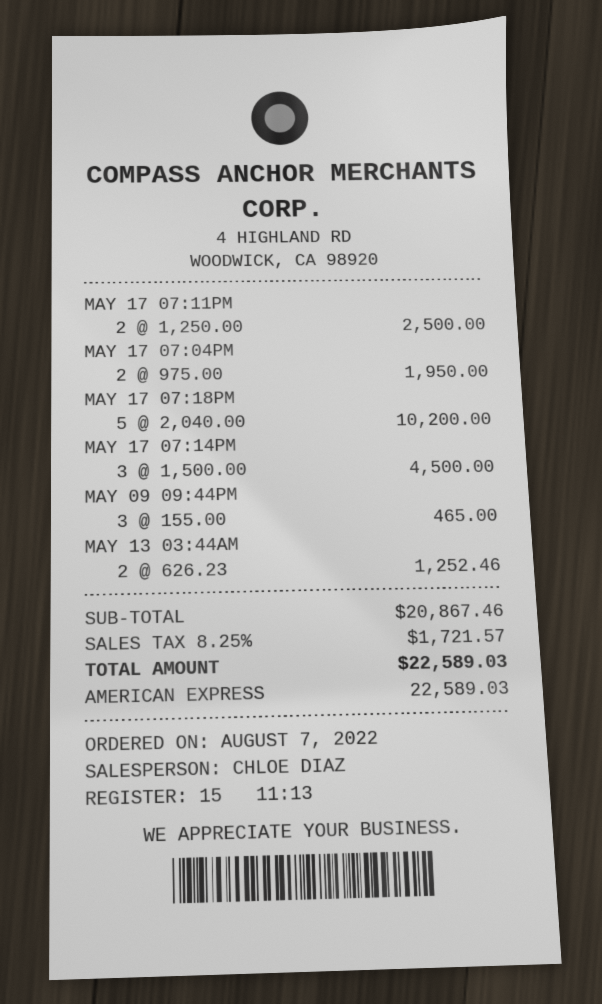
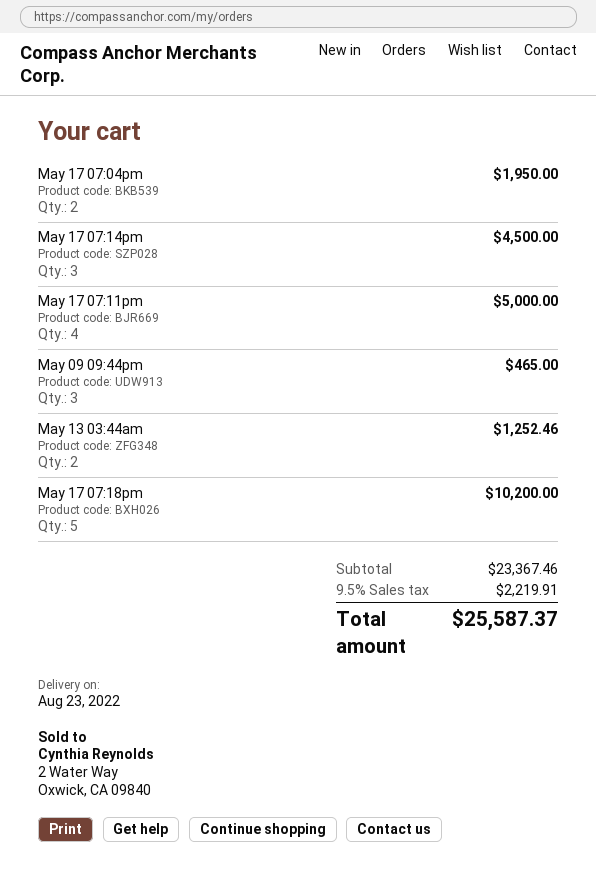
MAY 17 07:11PM: 2 for 2500.00 -> 4 for 5000.00
subtotal: 20867.46 -> 23367.46
tax: 8.25% = 1721.57 -> 9.5% = 2219.91
total: 22589.03 -> 25587.37

